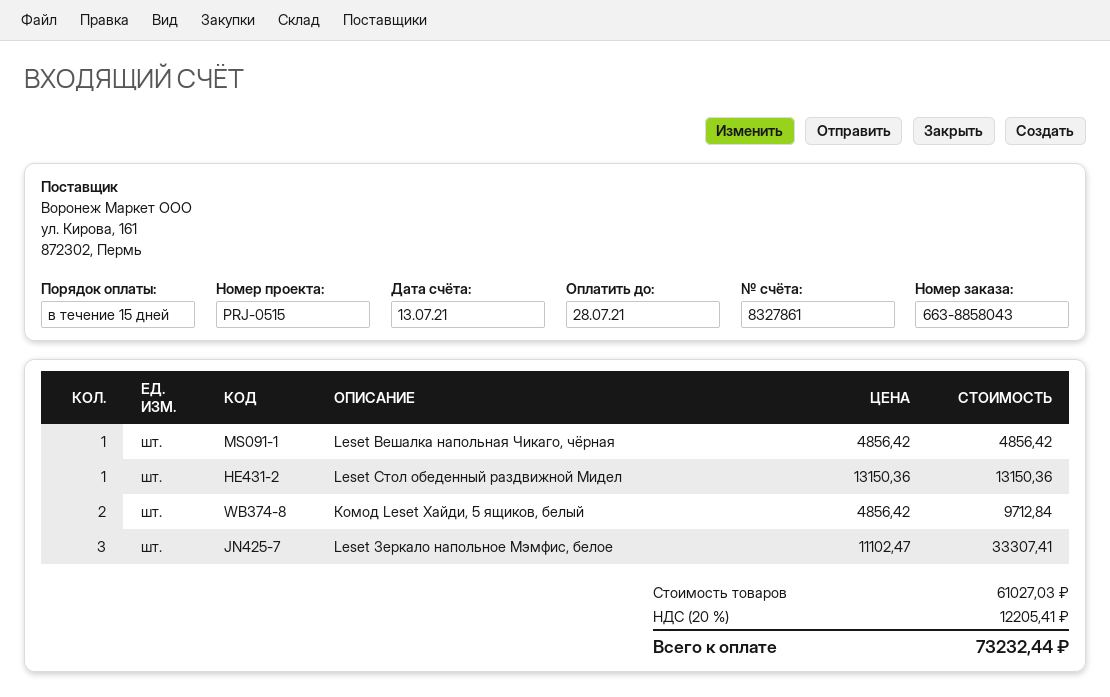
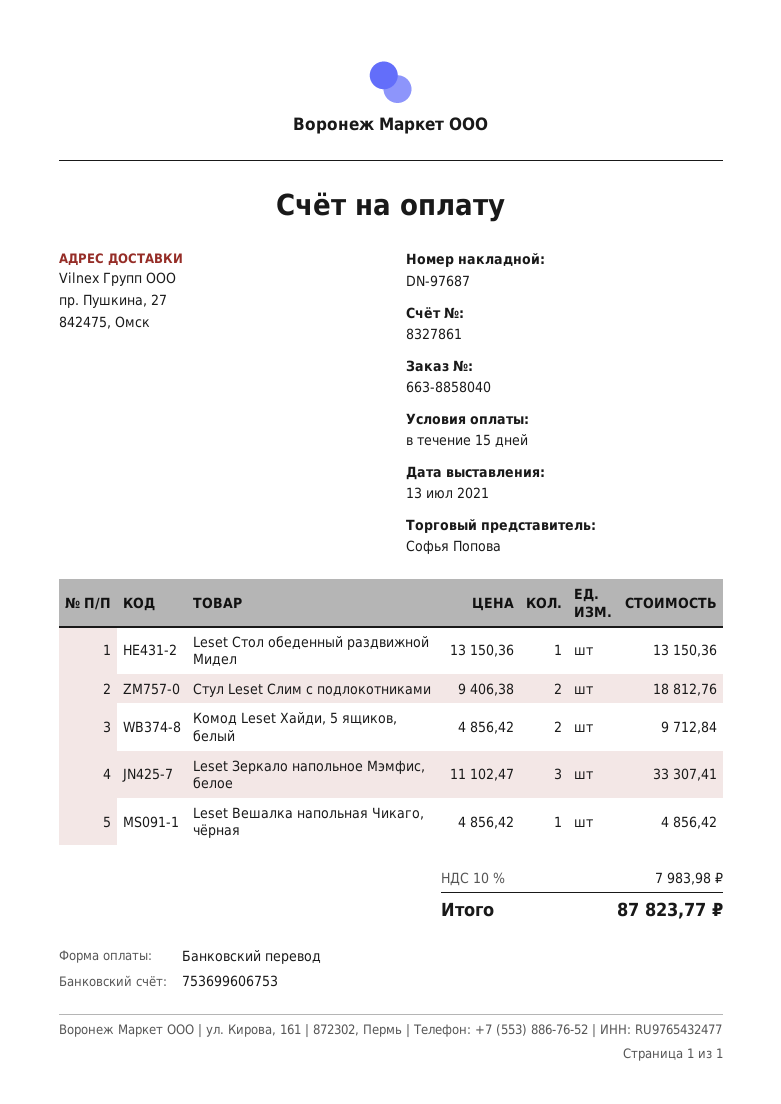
order number: 663-8858043 -> 663-8858040
Стул Leset Слим с подлокотниками: none -> 2 x 9406.38 = 18812.76
tax: 20% = 12205.41 -> 10% = 7983.98
total: 73232.44 -> 87823.77

